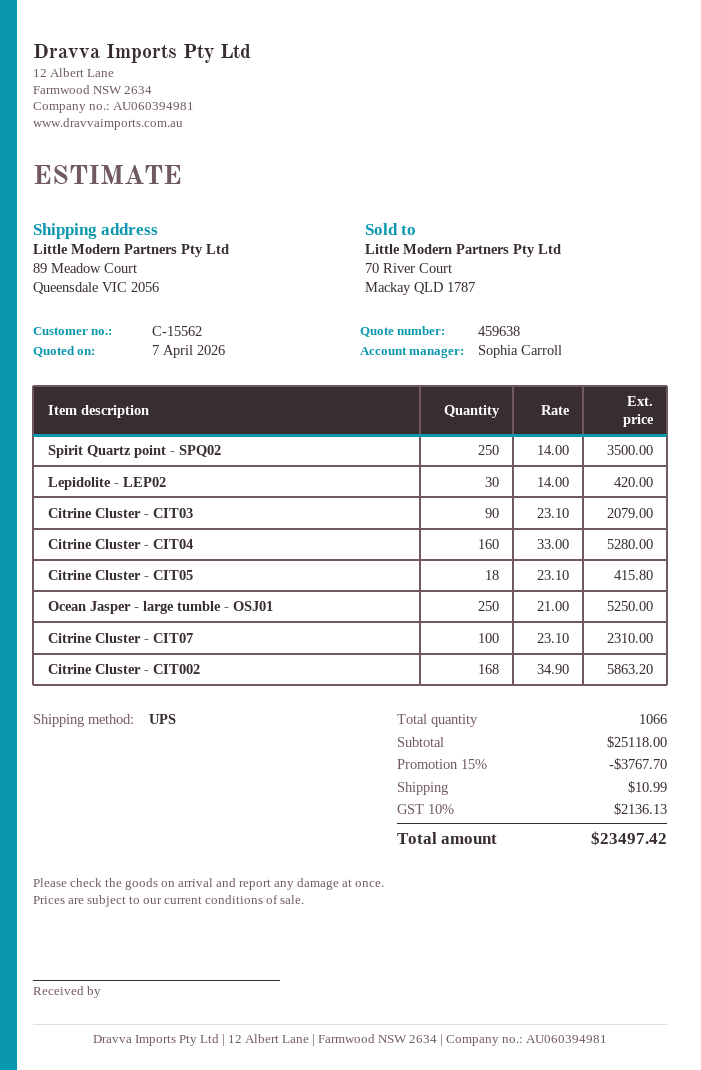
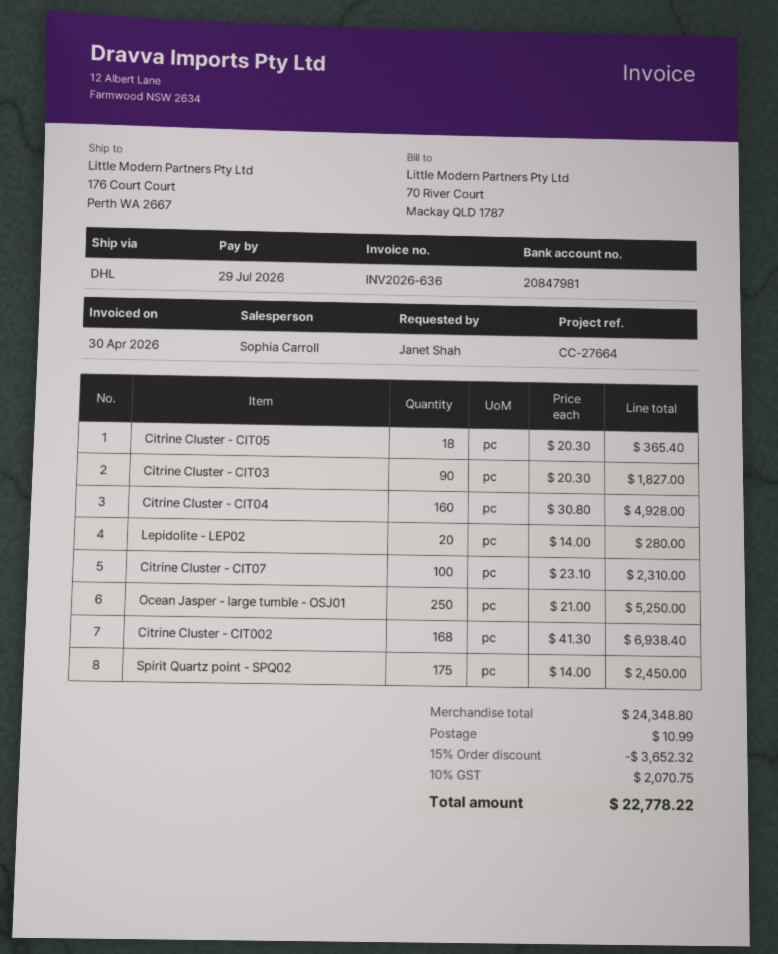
shipping method: UPS -> DHL
ship to: 89 Meadow Court, Queensdale VIC 2056 -> 176 Court Court, Perth WA 2667
Spirit Quartz point - SPQ02: 250 x 14.00 = 3500.00 -> 175 x 14.00 = 2450.00
Lepidolite - LEP02: 30 x 14.00 = 420.00 -> 20 x 14.00 = 280.00
Citrine Cluster - CIT03: 90 x 23.10 = 2079.00 -> 90 x 20.30 = 1827.00
Citrine Cluster - CIT04: 160 x 33.00 = 5280.00 -> 160 x 30.80 = 4928.00
Citrine Cluster - CIT05: 18 x 23.10 = 415.80 -> 18 x 20.30 = 365.40
Citrine Cluster - CIT002: 168 x 34.90 = 5863.20 -> 168 x 41.30 = 6938.40
subtotal: 25118.00 -> 24348.80
discount: 15% = 3767.70 -> 15% = 3652.32
tax: 10% = 2136.13 -> 10% = 2070.75
total: 23497.42 -> 22778.22

